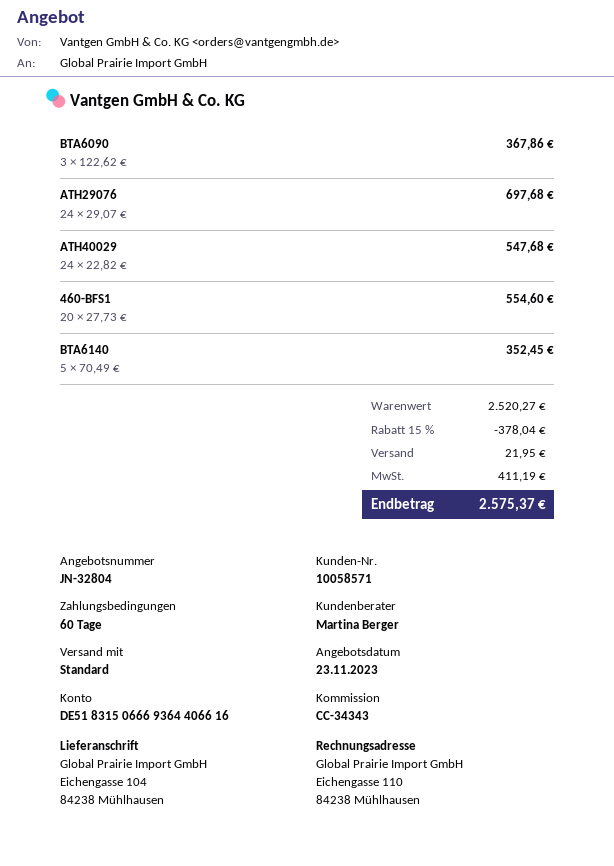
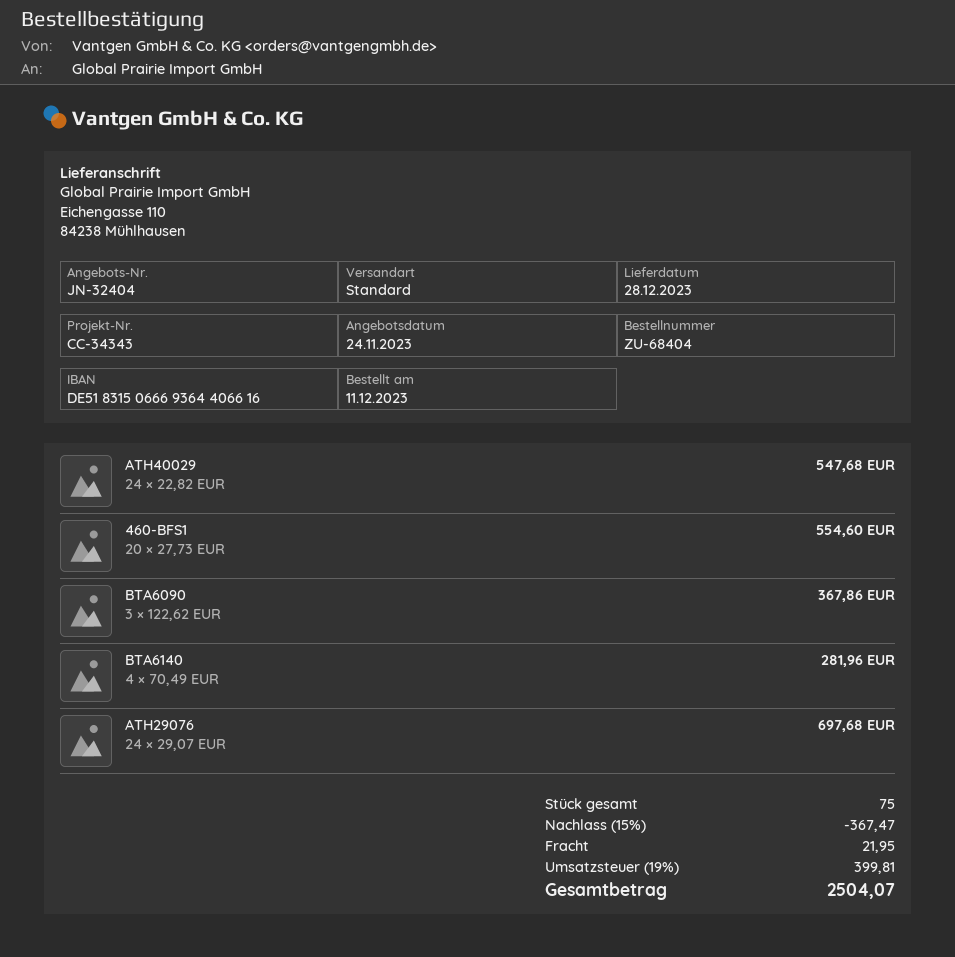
quote number: JN-32804 -> JN-32404
quote date: 2023-11-23 -> 2023-11-24
ship to: Eichengasse 104, 84238 Mühlhausen -> Eichengasse 110, 84238 Mühlhausen
BTA6140: 5 x 70.49 = 352.45 -> 4 x 70.49 = 281.96
discount: 15% = 378.04 -> 15% = 367.47
tax: 411.19 -> 399.81
total: 2575.37 -> 2504.07

